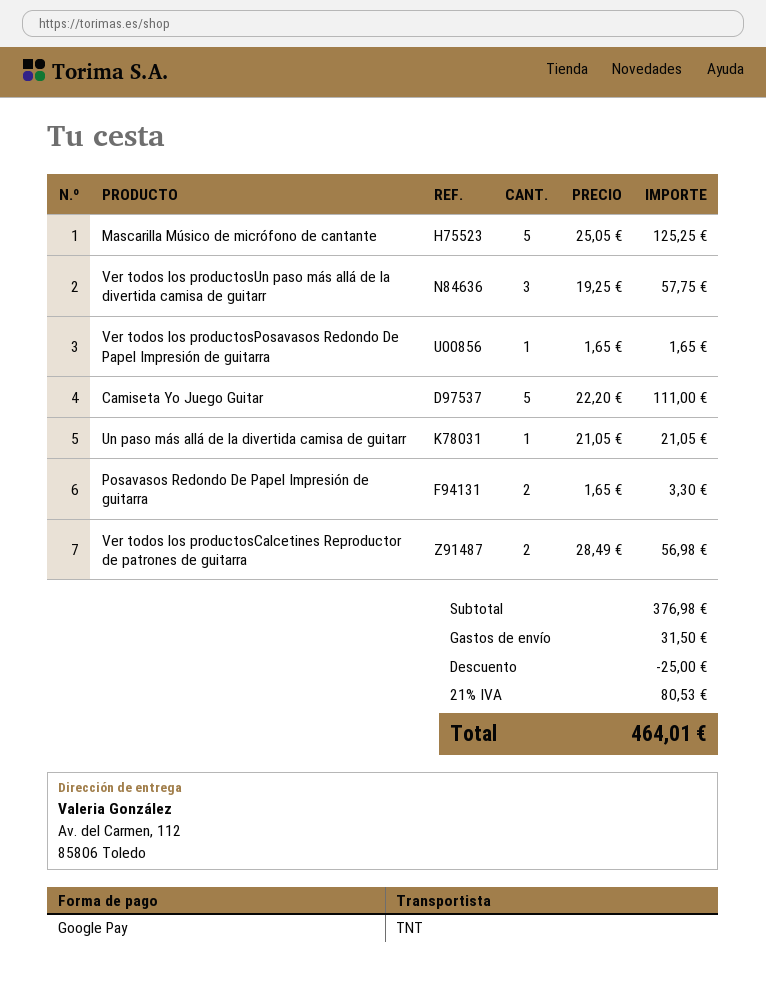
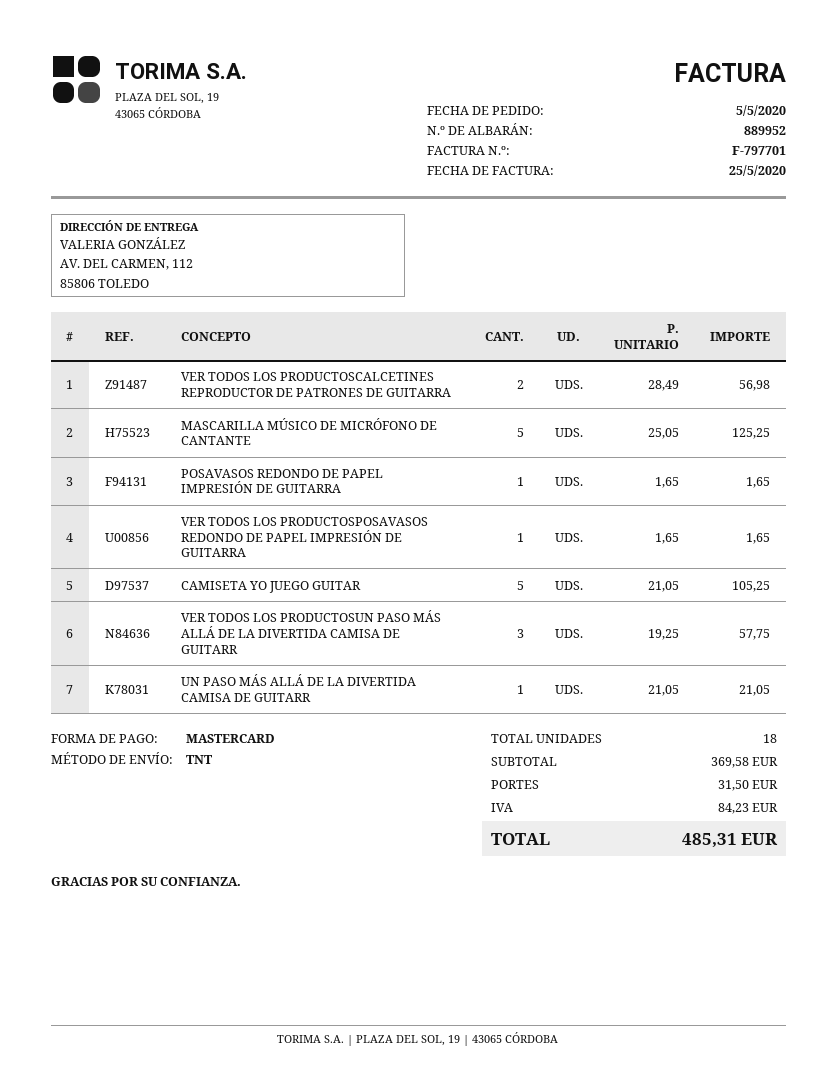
payment method: Google Pay -> Mastercard
Camiseta Yo Juego Guitar: 5 x 22.20 = 111.00 -> 5 x 21.05 = 105.25
Posavasos Redondo De Papel Impresión de guitarra: 2 x 1.65 = 3.30 -> 1 x 1.65 = 1.65
subtotal: 376.98 -> 369.58
discount: 25.00 -> none
tax: 80.53 -> 84.23
total: 464.01 -> 485.31

